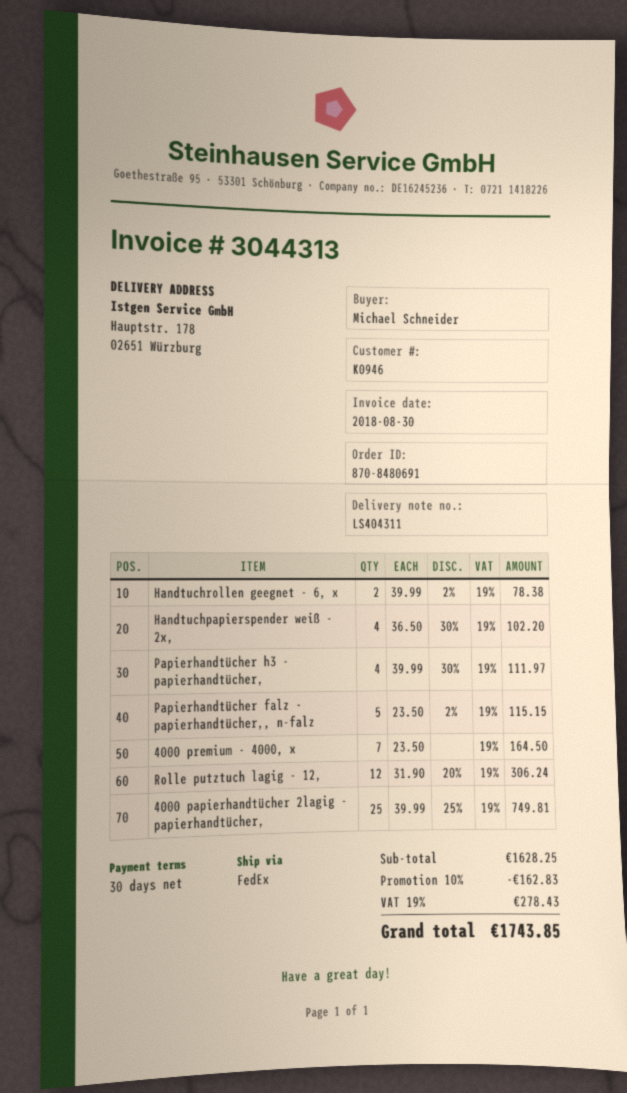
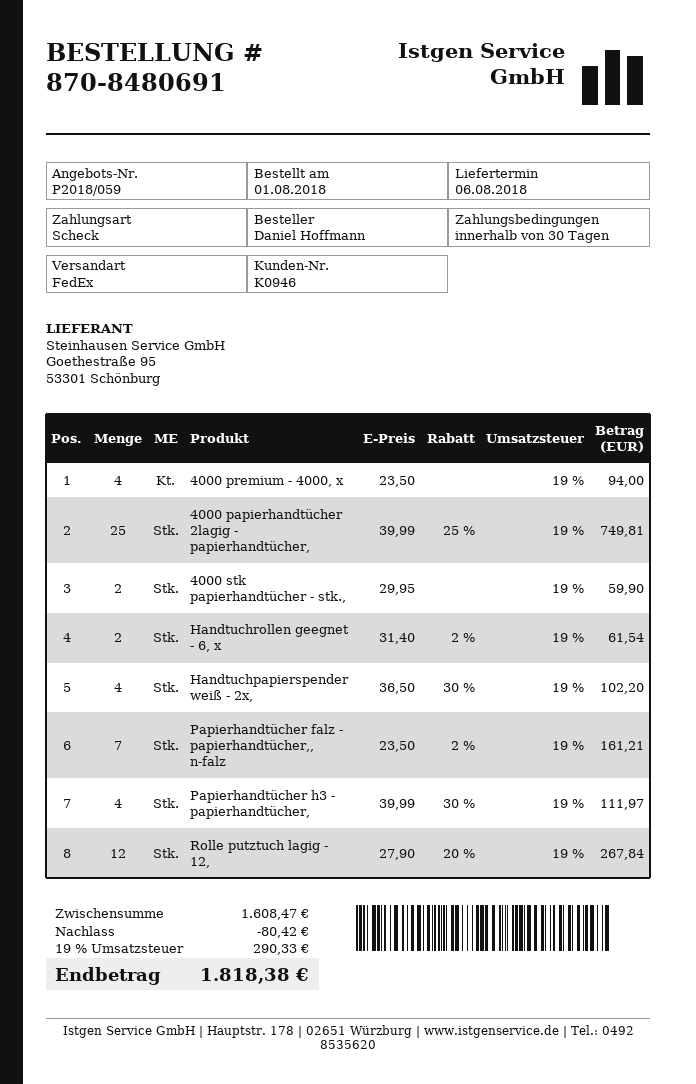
ordered by: Michael Schneider -> Daniel Hoffmann
Handtuchrollen geegnet - 6, x: 2 x 39.99 - 2% = 78.38 -> 2 x 31.40 - 2% = 61.54
Papierhandtücher falz - papierhandtücher,, n-falz: 5 x 23.50 - 2% = 115.15 -> 7 x 23.50 - 2% = 161.21
4000 premium - 4000, x: 7 x 23.50 = 164.50 -> 4 x 23.50 = 94.00
Rolle putztuch lagig - 12,: 12 x 31.90 - 20% = 306.24 -> 12 x 27.90 - 20% = 267.84
4000 stk papierhandtücher - stk.,: none -> 2 x 29.95 = 59.90
subtotal: 1628.25 -> 1608.47
discount: 162.83 -> 80.42
tax: 19% = 278.43 -> 19% = 290.33
total: 1743.85 -> 1818.38

